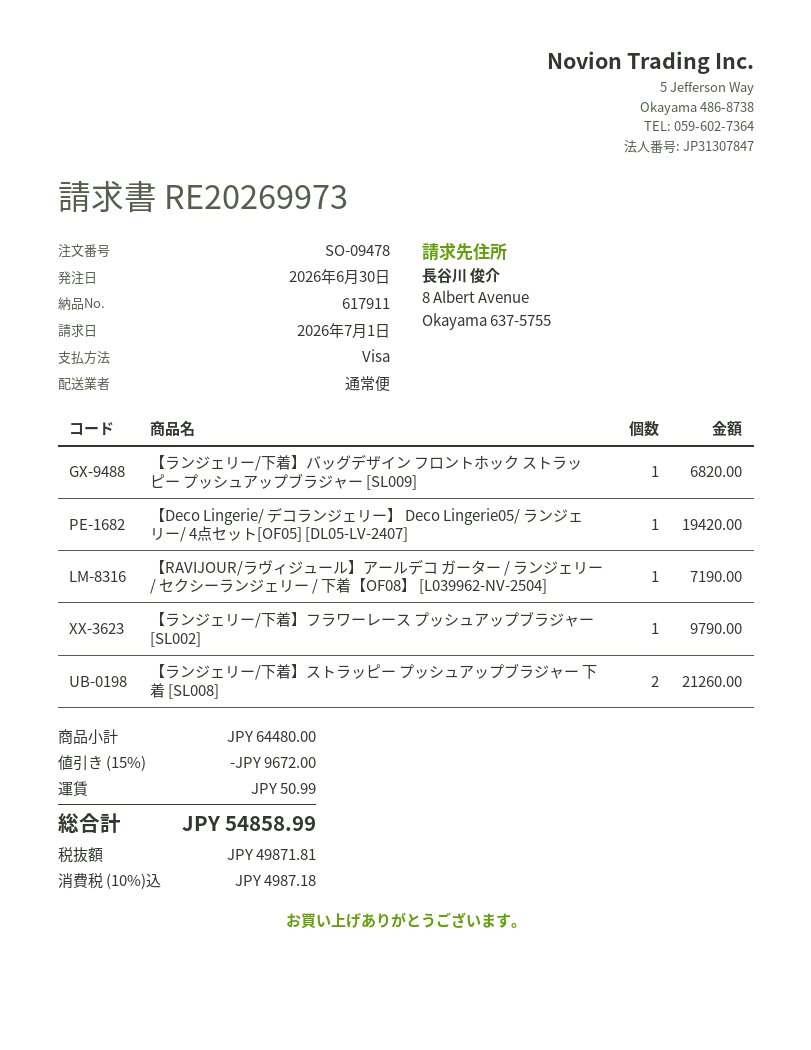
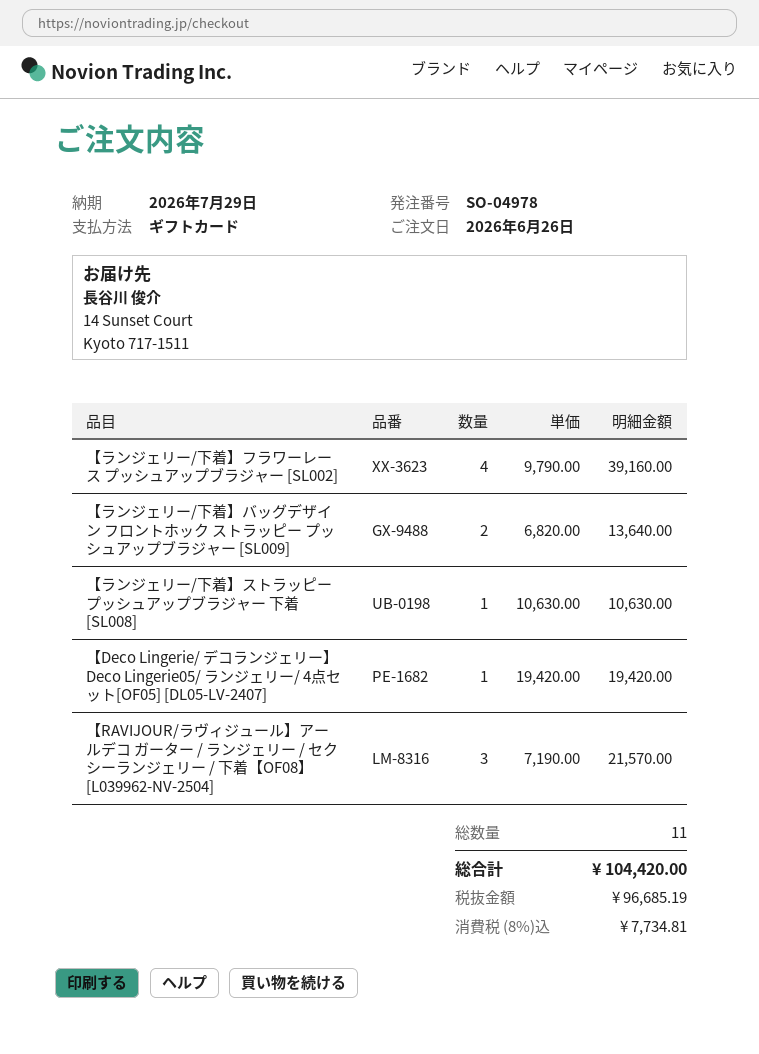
order number: SO-09478 -> SO-04978
order date: 2026-06-30 -> 2026-06-26
payment method: Visa -> gift card
【ランジェリー/下着】バッグデザイン フロントホック ストラッピー プッシュアップブラジャー [SL009]: 1 for 6820.00 -> 2 for 13640.00
【RAVIJOUR/ラヴィジュール】アールデコ ガーター / ランジェリー / セクシーランジェリー / 下着【OF08】 [L039962-NV-2504]: 1 for 7190.00 -> 3 for 21570.00
【ランジェリー/下着】フラワーレース プッシュアップブラジャー [SL002]: 1 for 9790.00 -> 4 for 39160.00
【ランジェリー/下着】ストラッピー プッシュアップブラジャー 下着 [SL008]: 2 for 21260.00 -> 1 for 10630.00
discount: 15% = 9672.00 -> none
shipping: 50.99 -> none
net: 49871.81 -> 96685.19
tax: 10% = 4987.18 -> 8% = 7734.81
total: 54858.99 -> 104420.00

